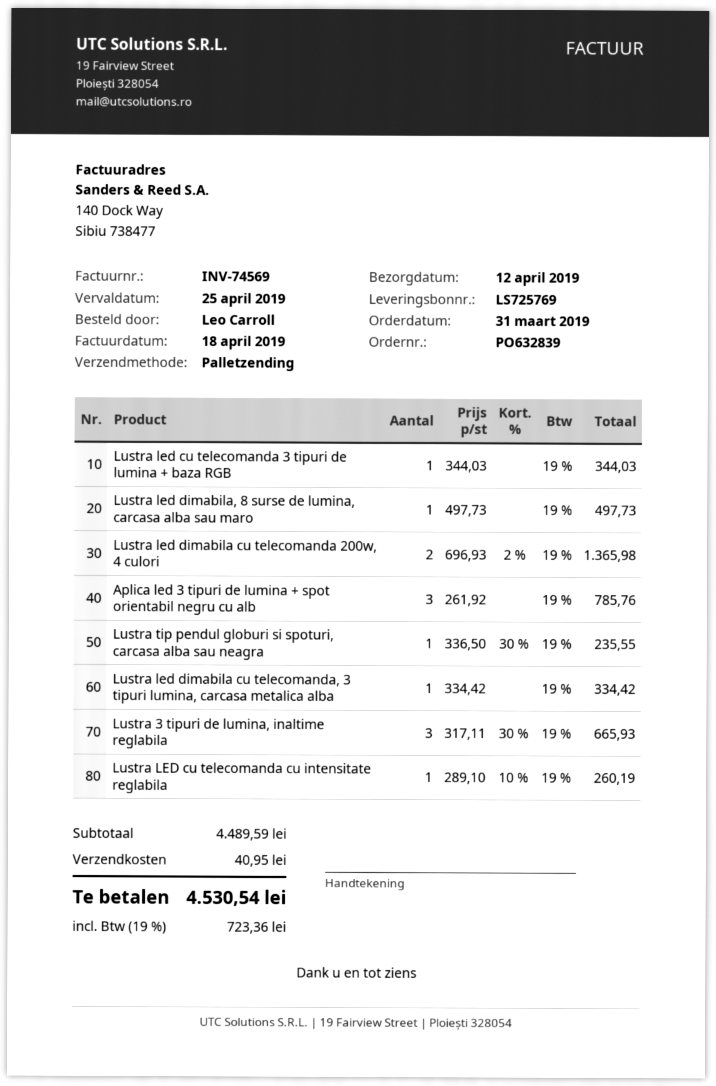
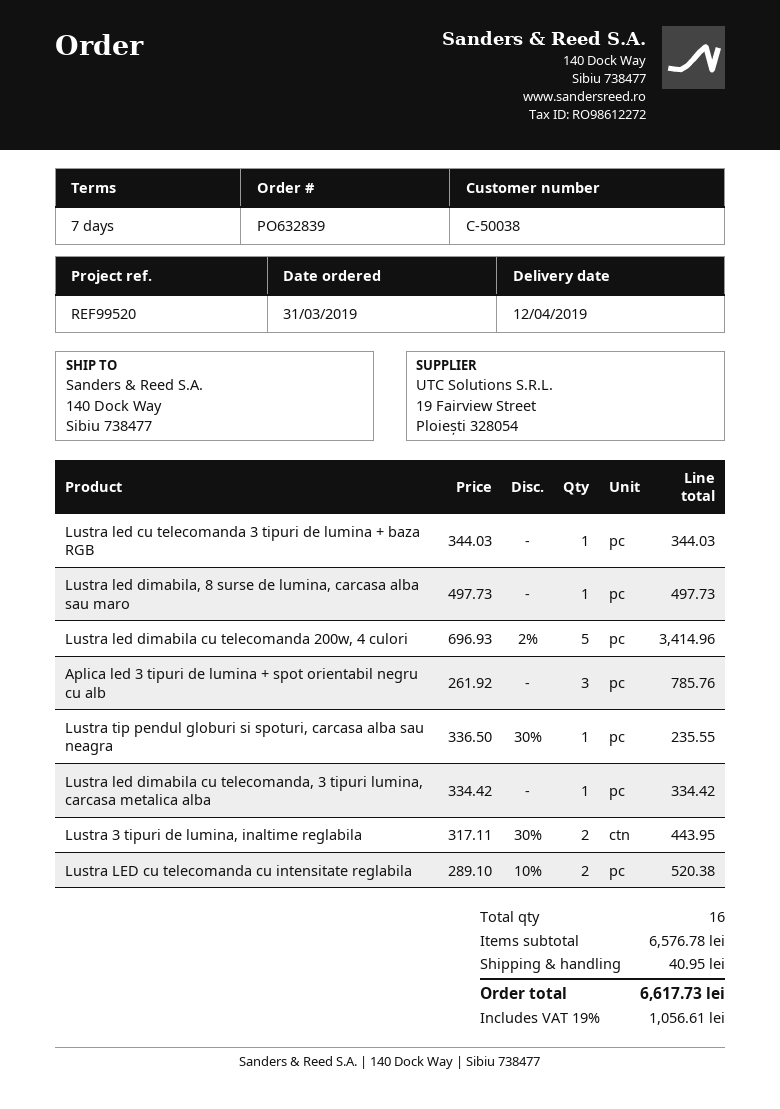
Lustra led dimabila cu telecomanda 200w, 4 culori: 2 x 696.93 - 2% = 1365.98 -> 5 x 696.93 - 2% = 3414.96
Lustra 3 tipuri de lumina, inaltime reglabila: 3 x 317.11 - 30% = 665.93 -> 2 x 317.11 - 30% = 443.95
Lustra LED cu telecomanda cu intensitate reglabila: 1 x 289.10 - 10% = 260.19 -> 2 x 289.10 - 10% = 520.38
subtotal: 4489.59 -> 6576.78
tax: 19% = 723.36 -> 19% = 1056.61
total: 4530.54 -> 6617.73

